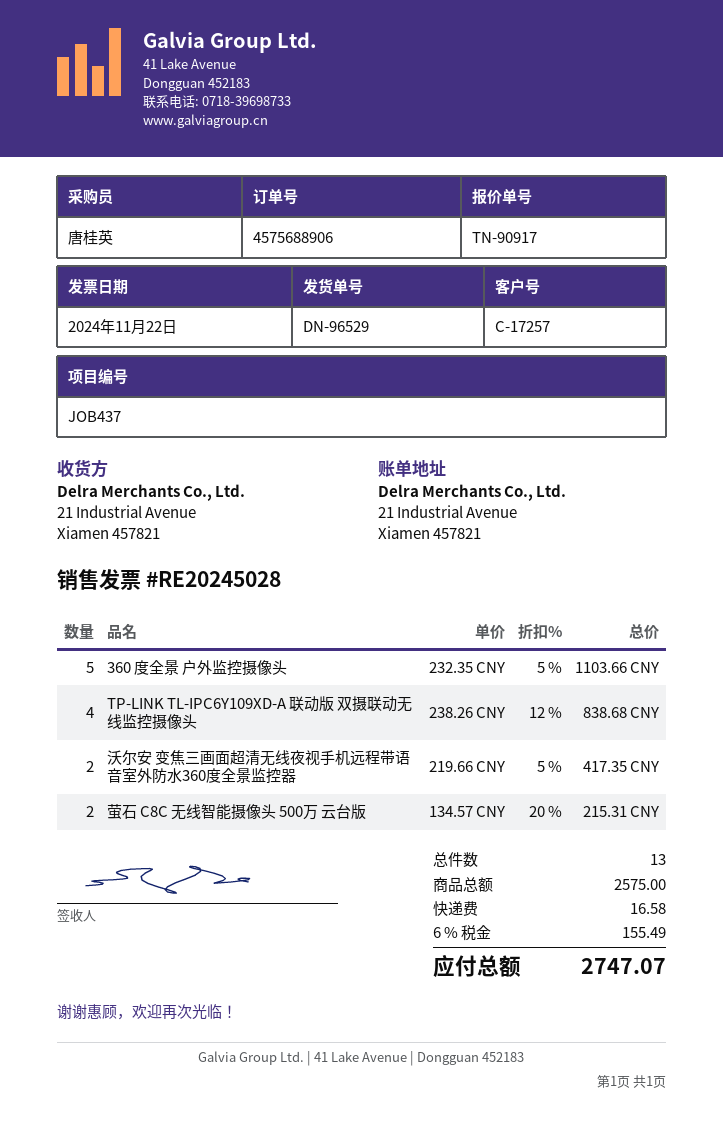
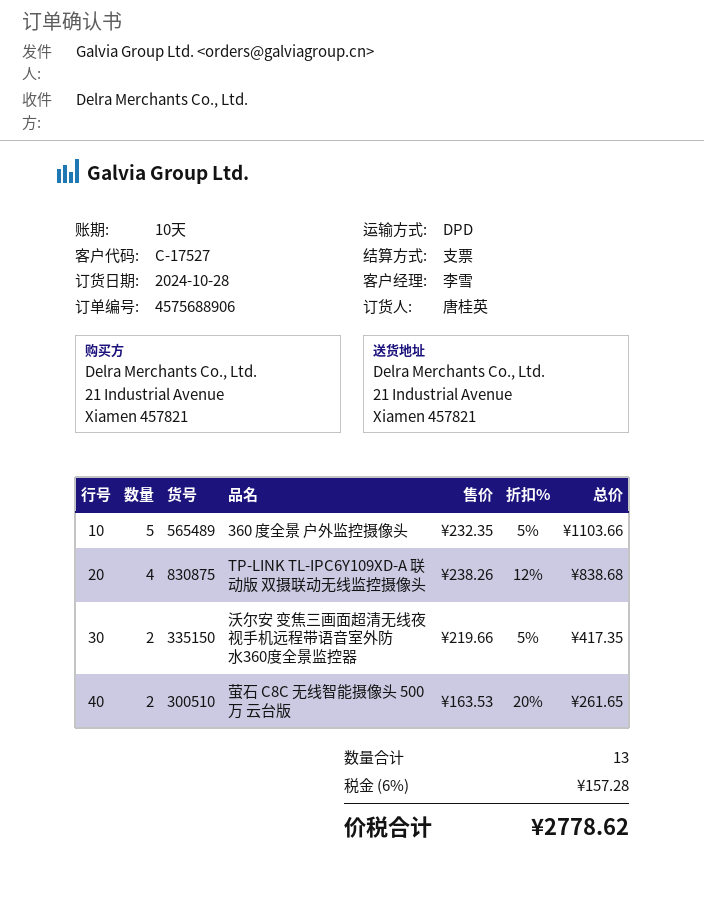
customer number: C-17257 -> C-17527
萤石 C8C 无线智能摄像头 500万 云台版: 2 x 134.57 - 20% = 215.31 -> 2 x 163.53 - 20% = 261.65
shipping: 16.58 -> none
tax: 6% = 155.49 -> 6% = 157.28
total: 2747.07 -> 2778.62

